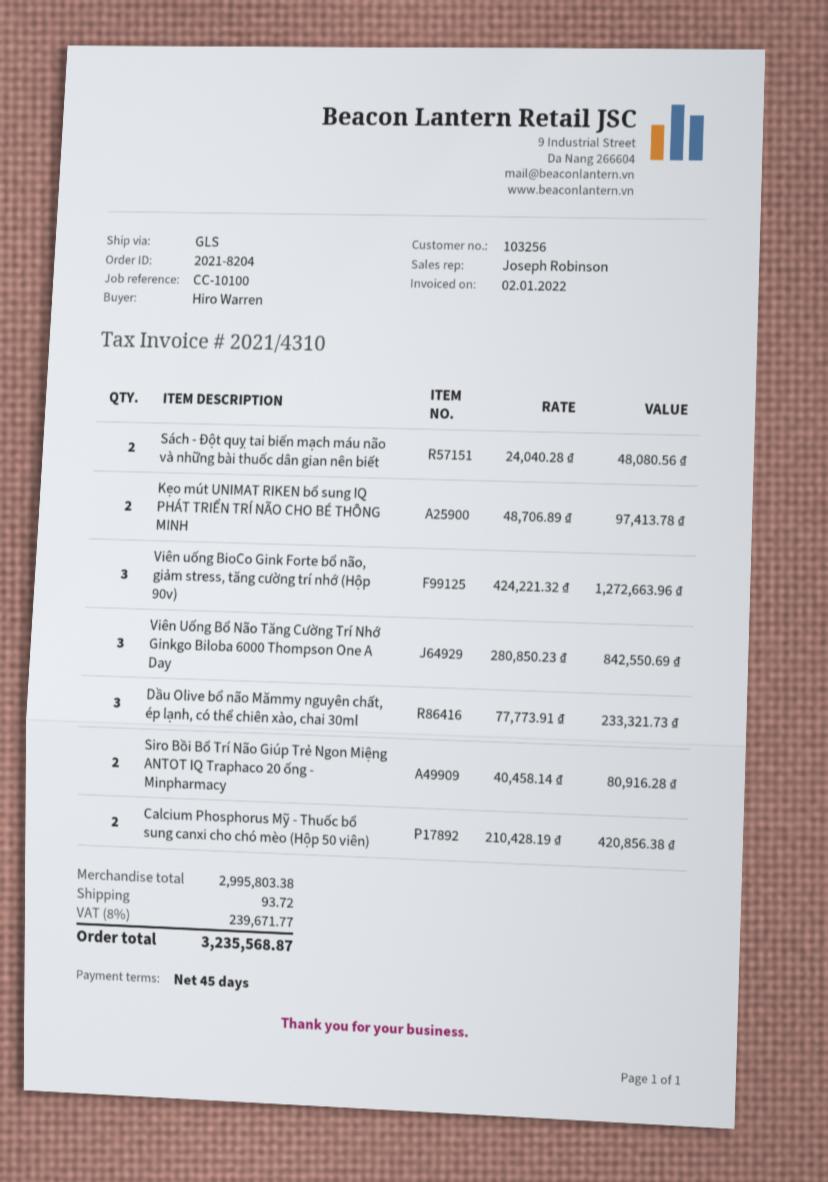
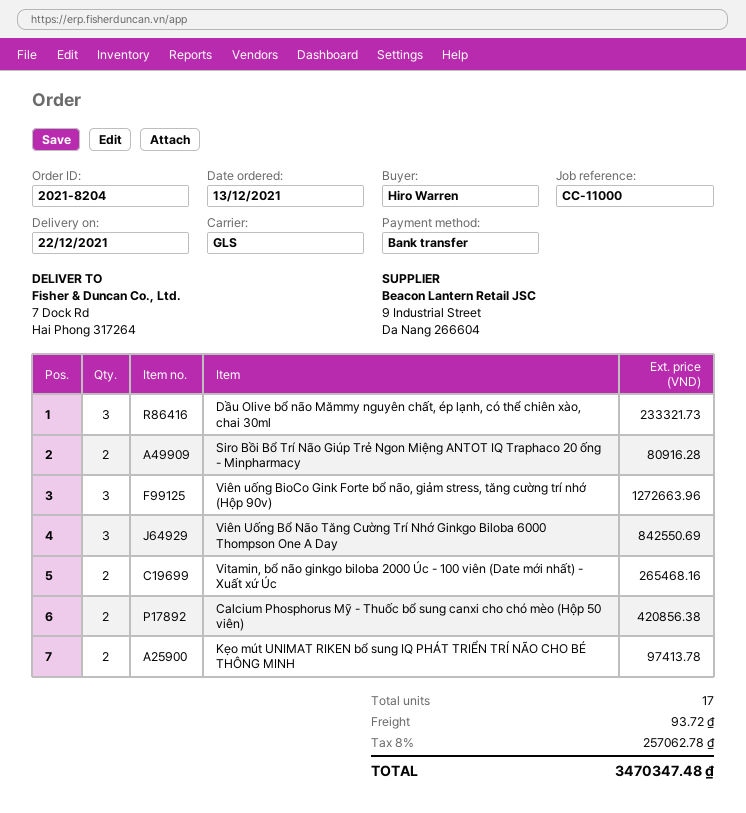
reference: CC-10100 -> CC-11000
Sách - Đột quỵ tai biến mạch máu não và những bài thuốc dân gian nên biết: 2 for 48080.56 -> none
Vitamin, bổ não ginkgo biloba 2000 Úc - 100 viên (Date mới nhất) - Xuất xứ Úc: none -> 2 for 265468.16
tax: 8% = 239671.77 -> 8% = 257062.78
total: 3235568.87 -> 3470347.48

